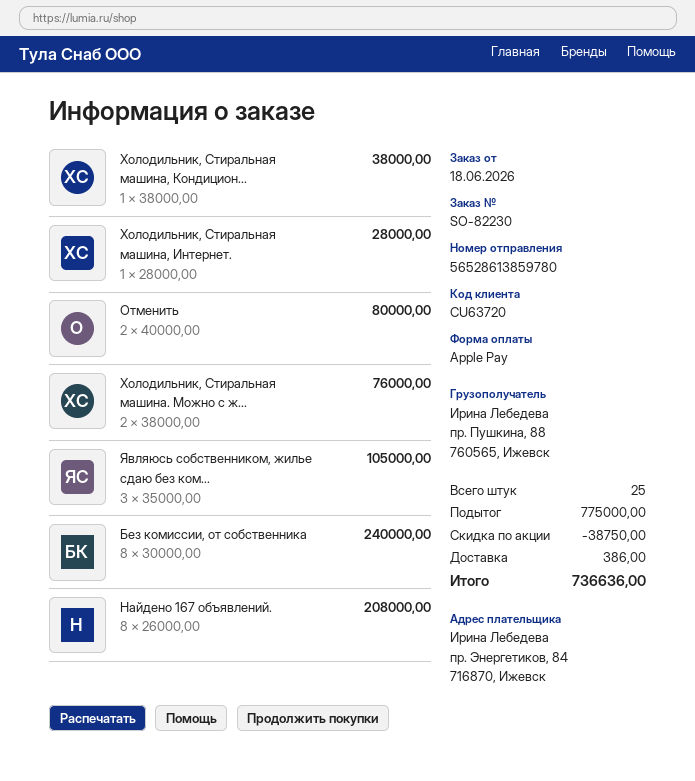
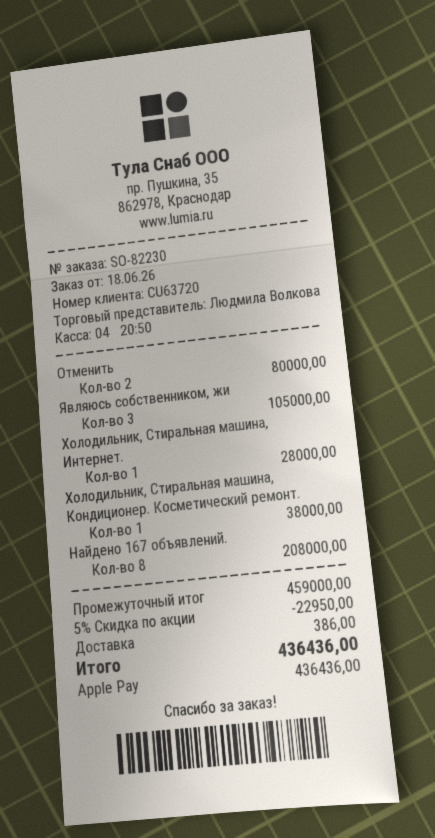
Холодильник, Стиральная машина. Можно с ж...: 2 for 76000.00 -> none
Без комиссии, от собственника: 8 for 240000.00 -> none
subtotal: 775000.00 -> 459000.00
discount: 38750.00 -> 22950.00
total: 736636.00 -> 436436.00

